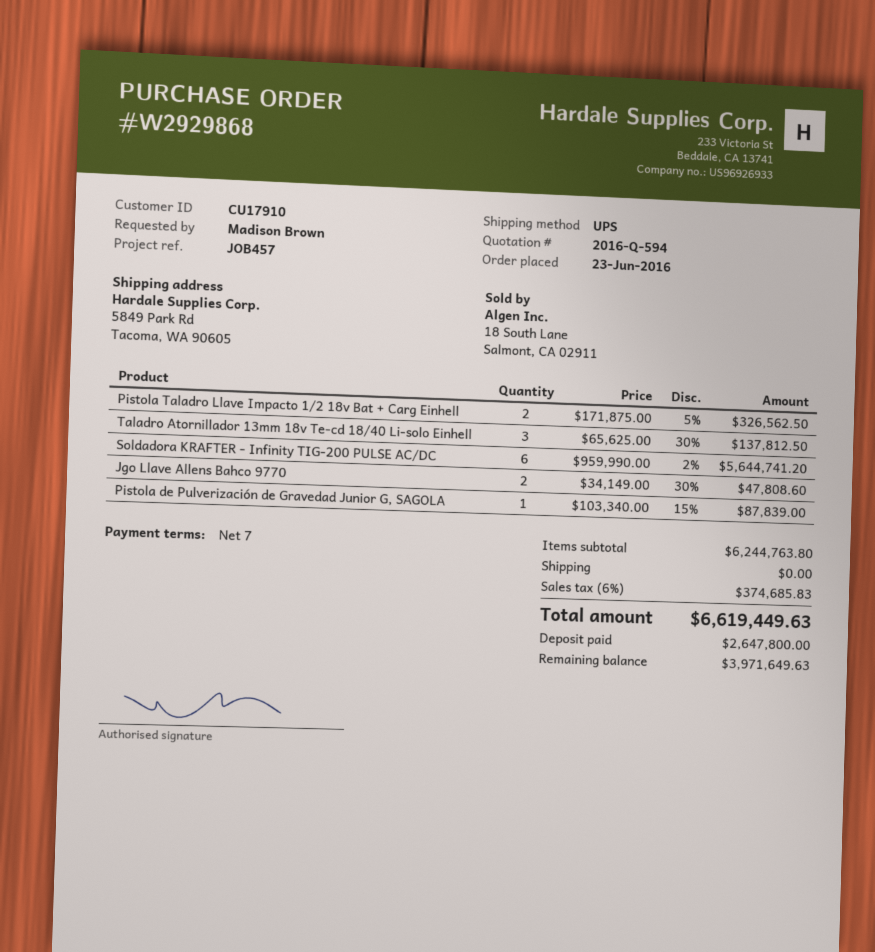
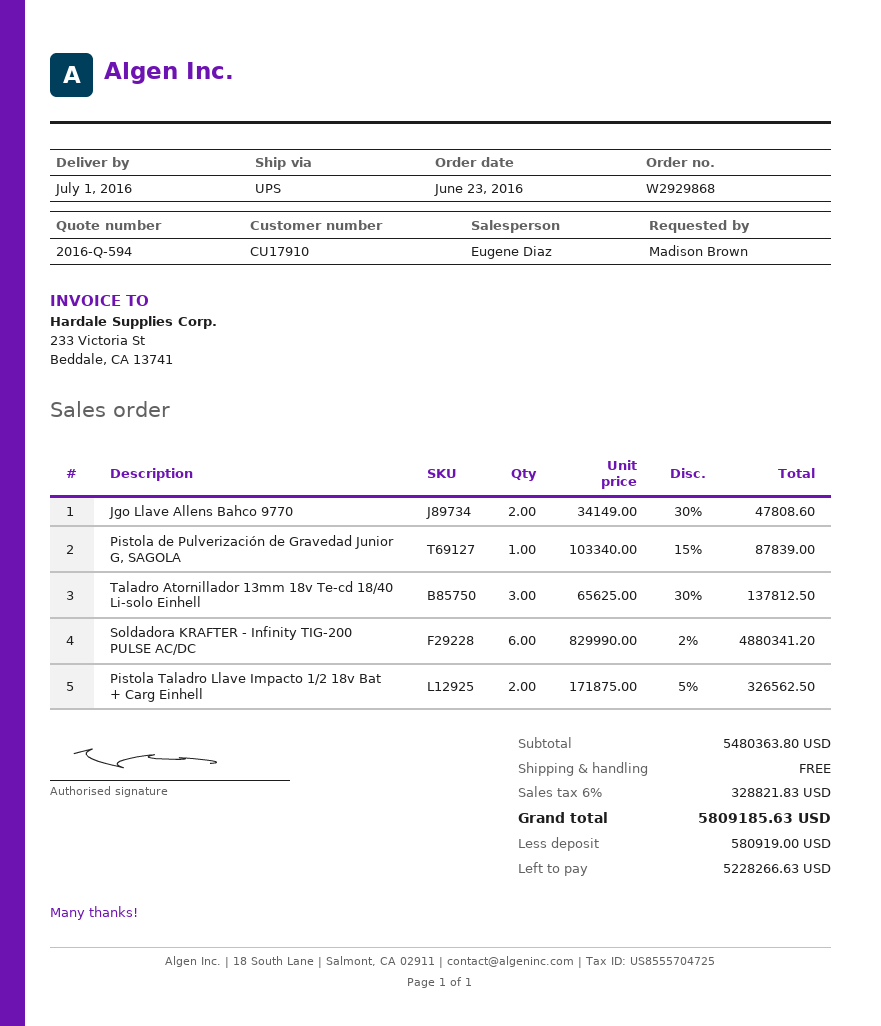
Soldadora KRAFTER - Infinity TIG-200 PULSE AC/DC: 6 x 959990.00 - 2% = 5644741.20 -> 6 x 829990.00 - 2% = 4880341.20
subtotal: 6244763.80 -> 5480363.80
tax: 6% = 374685.83 -> 6% = 328821.83
total: 6619449.63 -> 5809185.63
deposit: 2647800.00 -> 580919.00
balance: 3971649.63 -> 5228266.63

